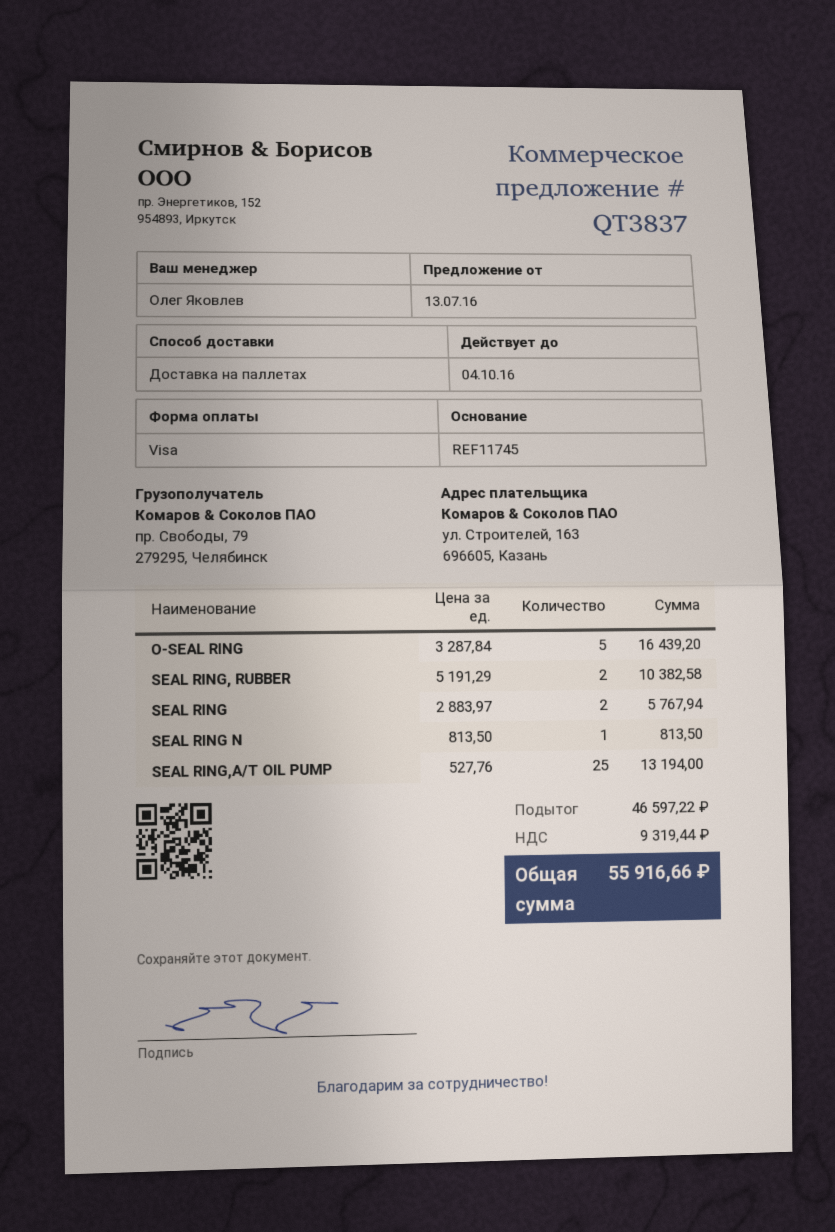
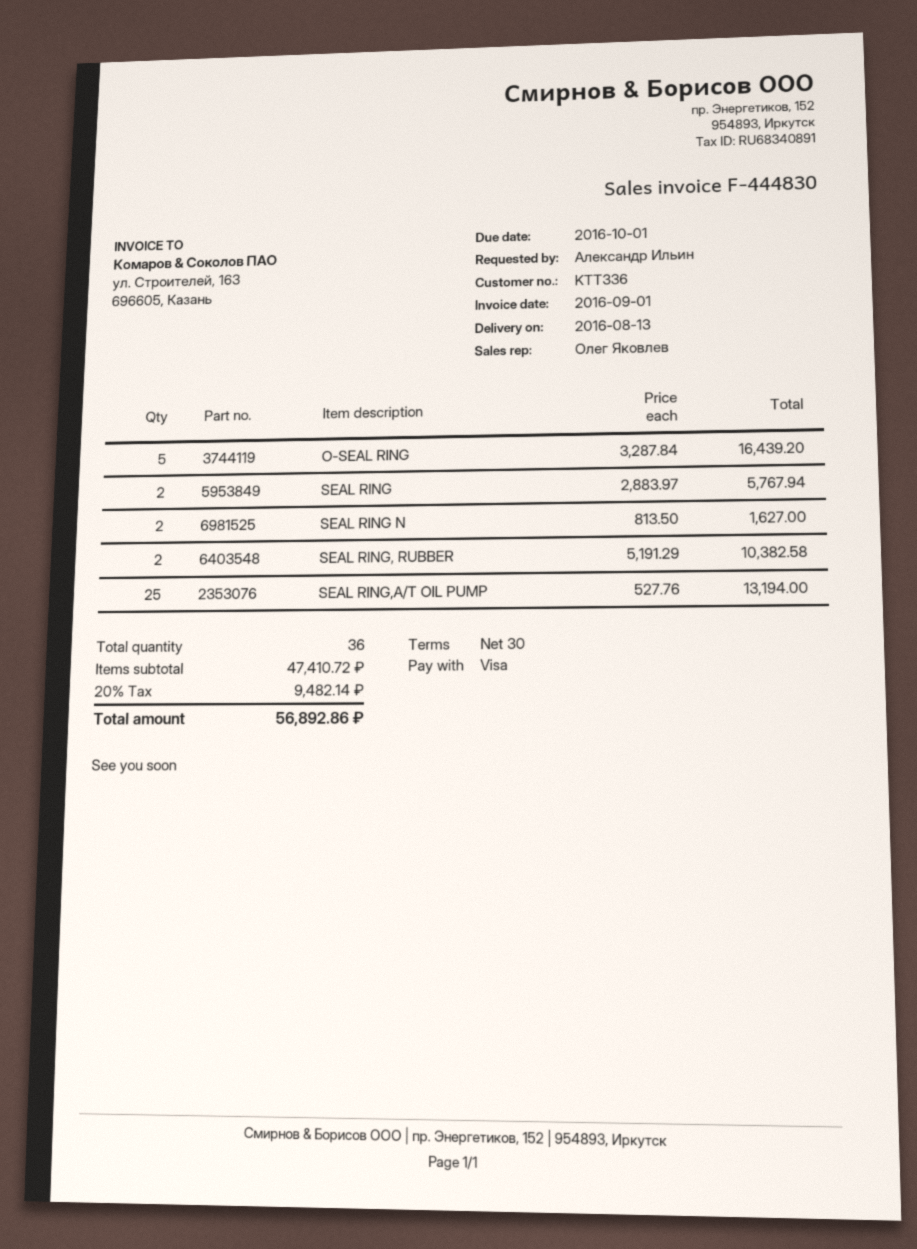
SEAL RING N: 1 x 813.50 = 813.50 -> 2 x 813.50 = 1627.00
subtotal: 46597.22 -> 47410.72
tax: 9319.44 -> 9482.14
total: 55916.66 -> 56892.86

